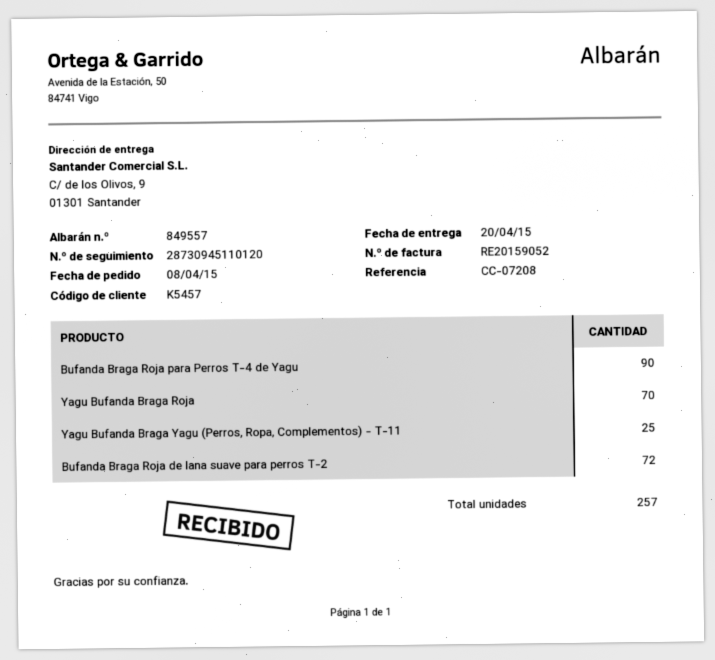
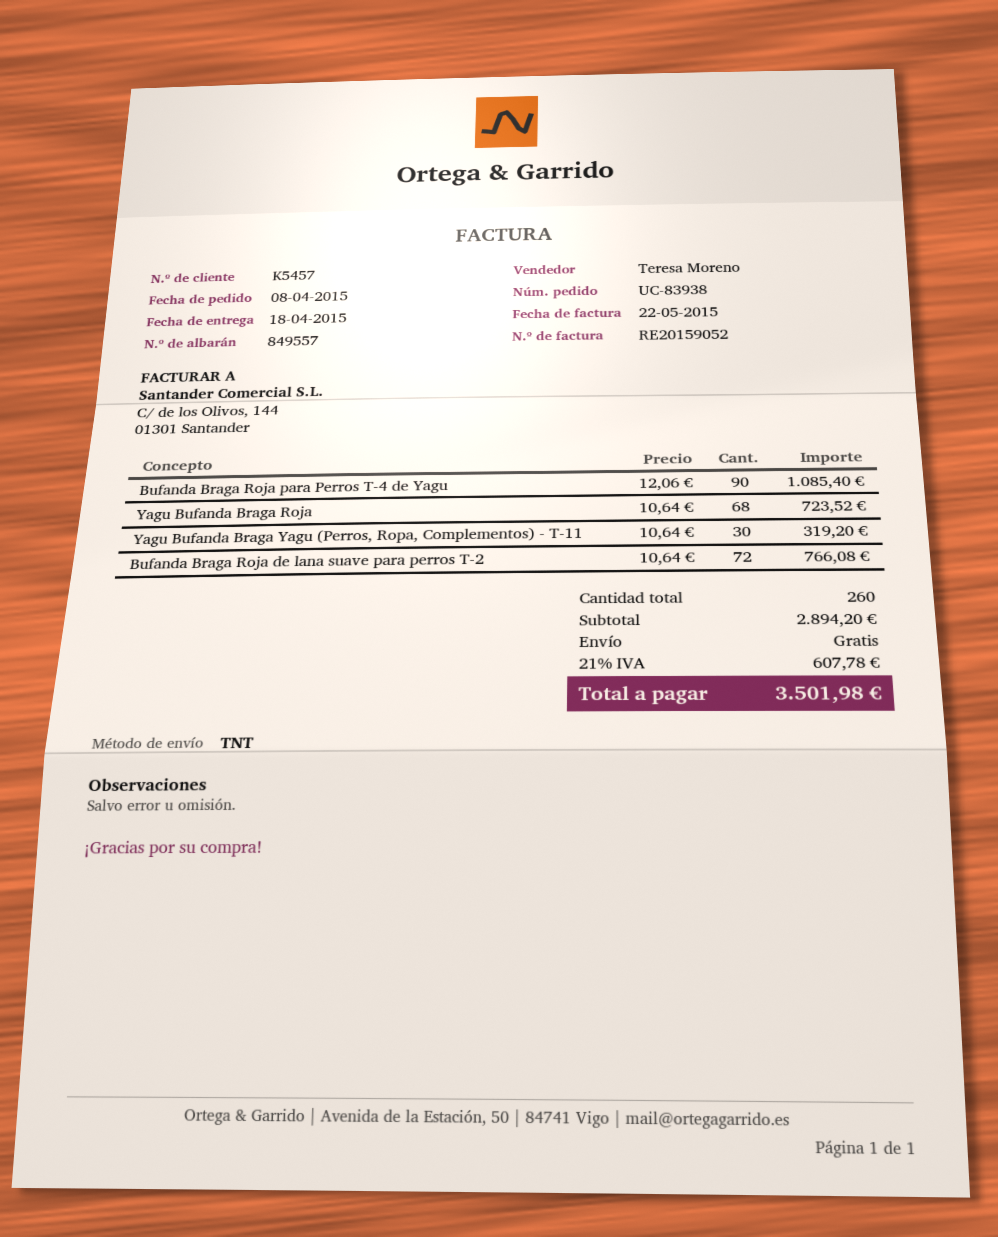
delivery date: 2015-04-20 -> 2015-04-18
Yagu Bufanda Braga Roja: 70 -> 68
Yagu Bufanda Braga Yagu (Perros, Ropa, Complementos) - T-11: 25 -> 30
total quantity: 257 -> 260

